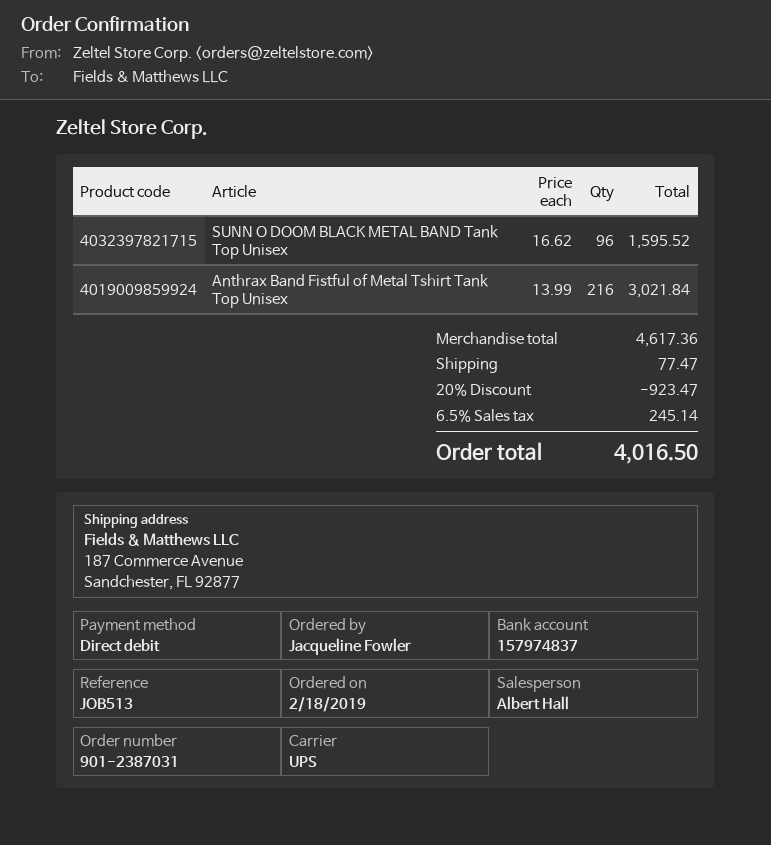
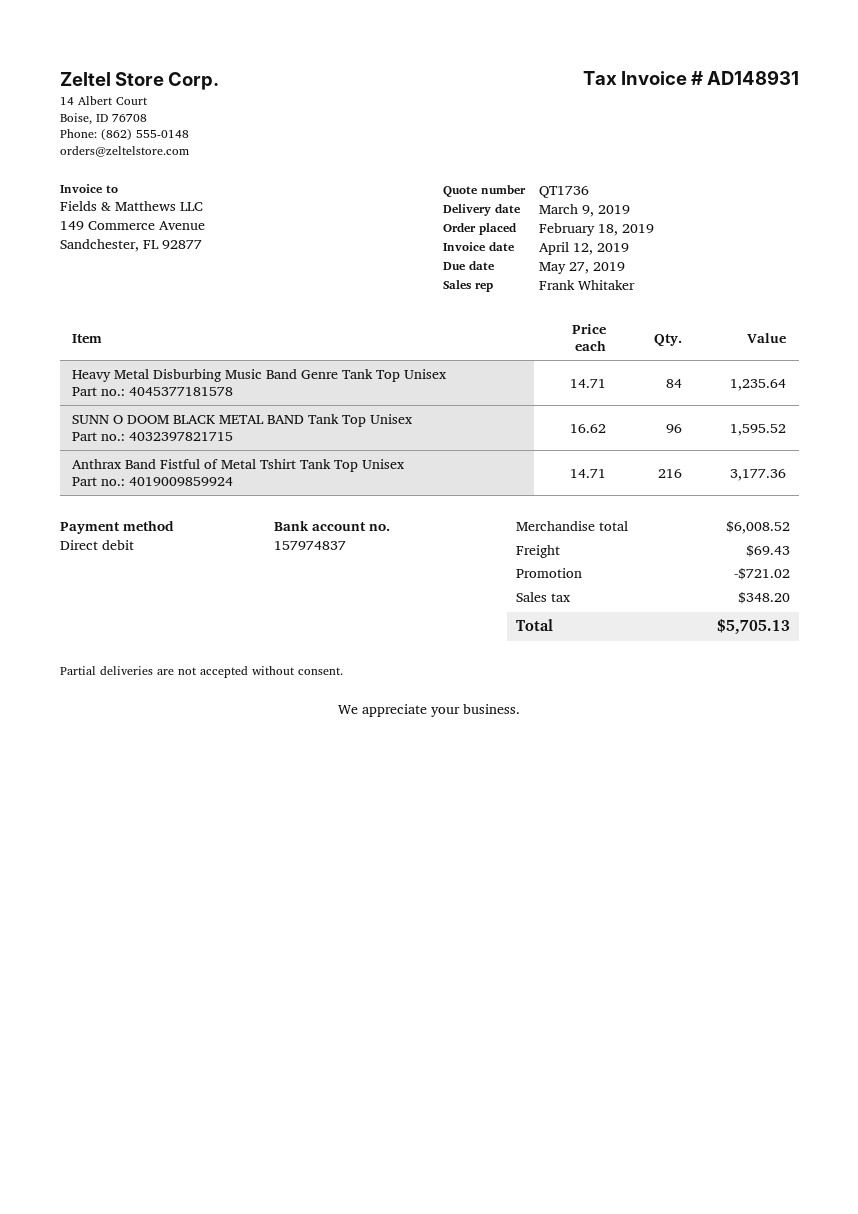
sales rep: Albert Hall -> Frank Whitaker
Anthrax Band Fistful of Metal Tshirt Tank Top Unisex: 216 x 13.99 = 3021.84 -> 216 x 14.71 = 3177.36
Heavy Metal Disburbing Music Band Genre Tank Top Unisex: none -> 84 x 14.71 = 1235.64
subtotal: 4617.36 -> 6008.52
discount: 923.47 -> 721.02
shipping: 77.47 -> 69.43
tax: 245.14 -> 348.20
total: 4016.50 -> 5705.13

